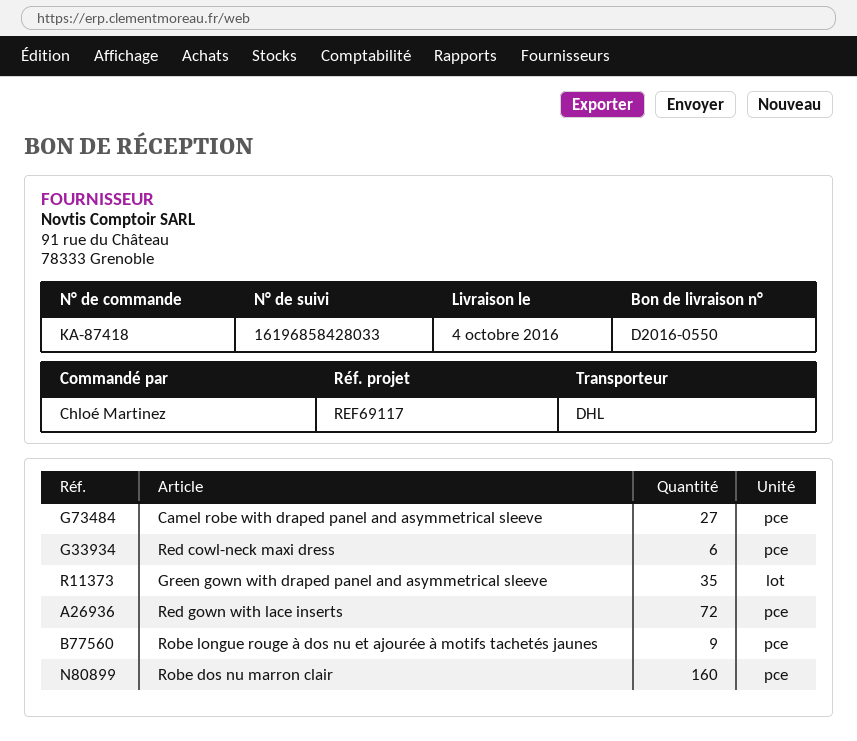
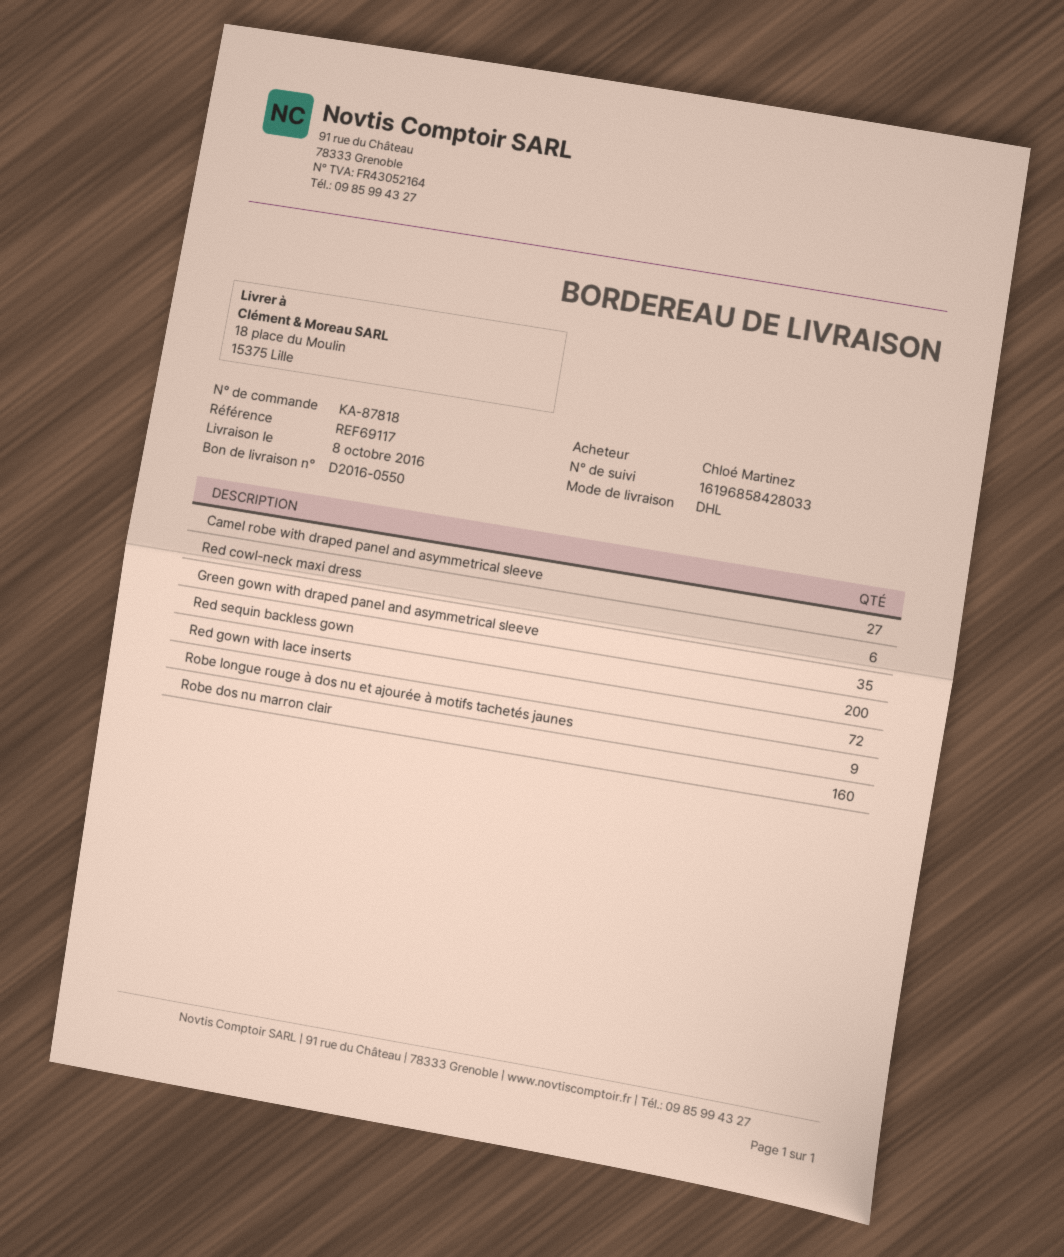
order number: KA-87418 -> KA-87818
delivery date: 2016-10-04 -> 2016-10-08
Red sequin backless gown: none -> 200

